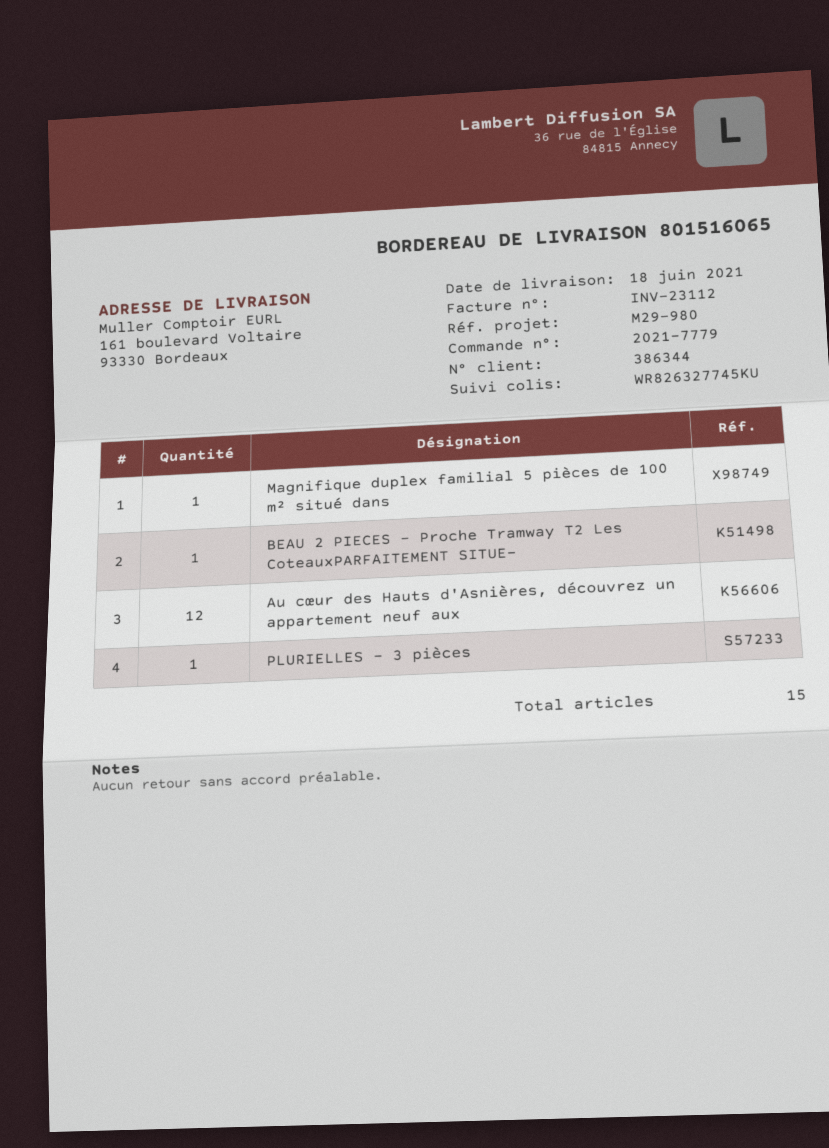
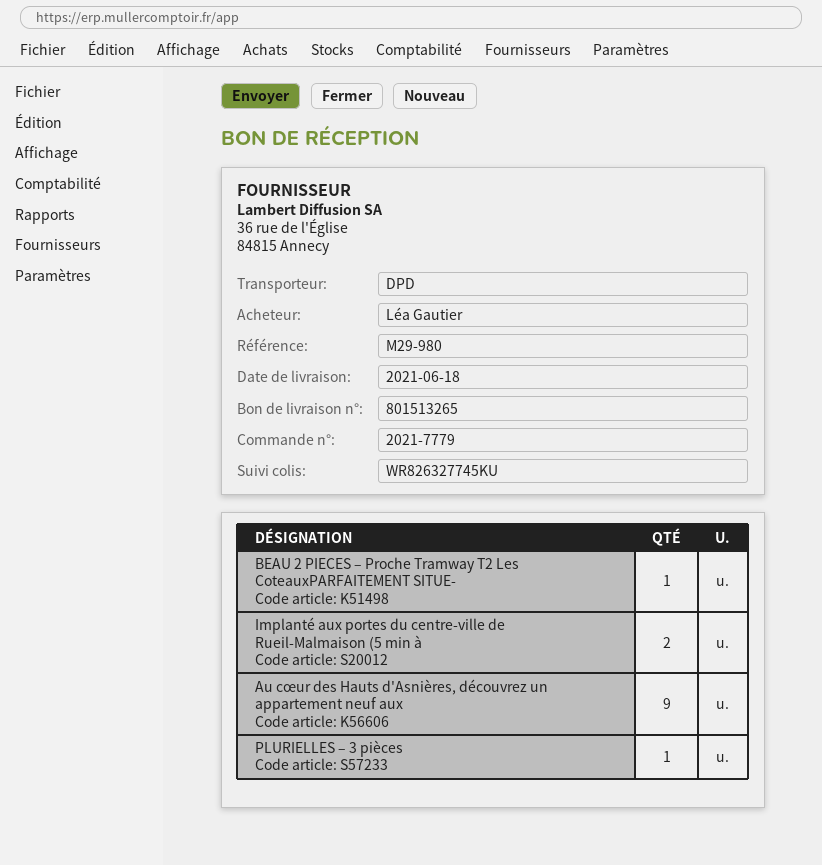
delivery note number: 801516065 -> 801513265
Magnifique duplex familial 5 pièces de 100 m² situé dans: 1 -> none
Au cœur des Hauts d'Asnières, découvrez un appartement neuf aux: 12 -> 9
Implanté aux portes du centre-ville de Rueil-Malmaison (5 min à: none -> 2

